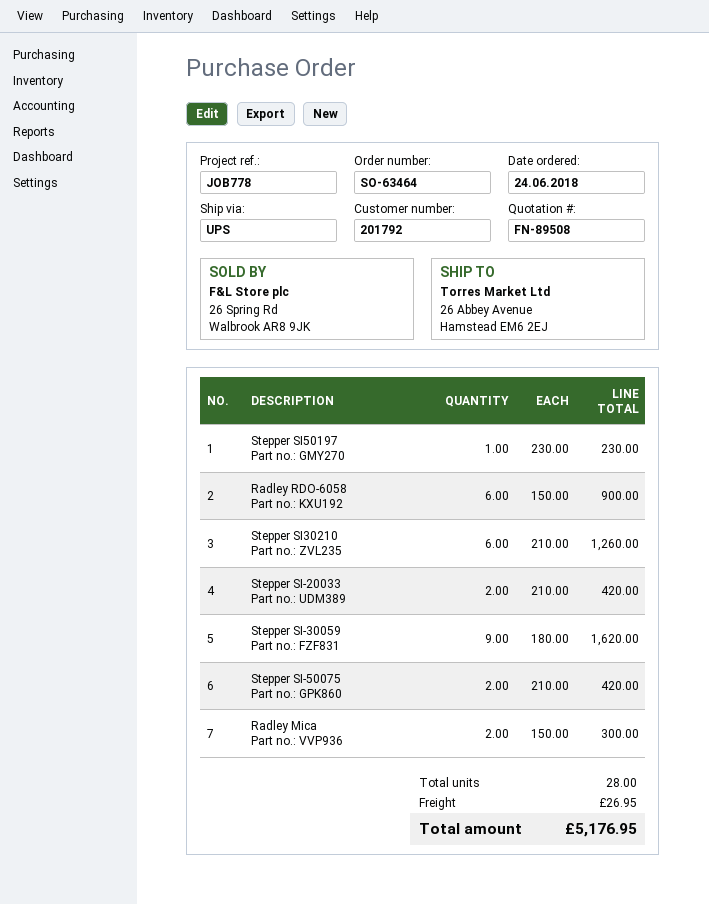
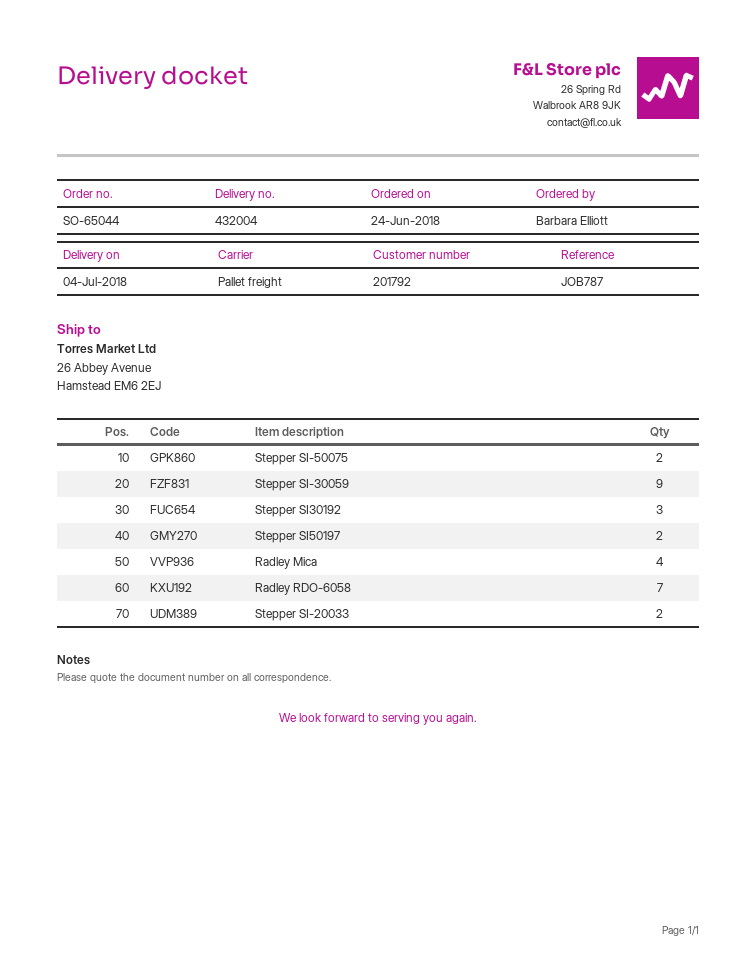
order number: SO-63464 -> SO-65044
reference: JOB778 -> JOB787
shipping method: UPS -> pallet freight
Stepper SI50197: 1 -> 2
Radley RDO-6058: 6 -> 7
Stepper SI30210: 6 -> none
Radley Mica: 2 -> 4
Stepper SI30192: none -> 3

